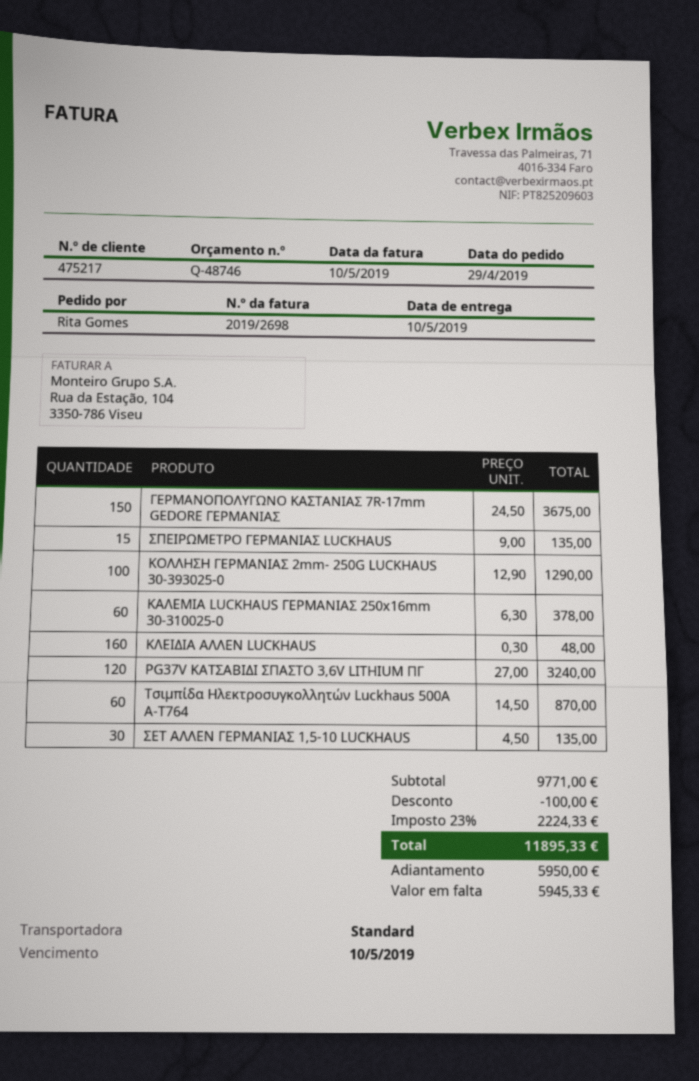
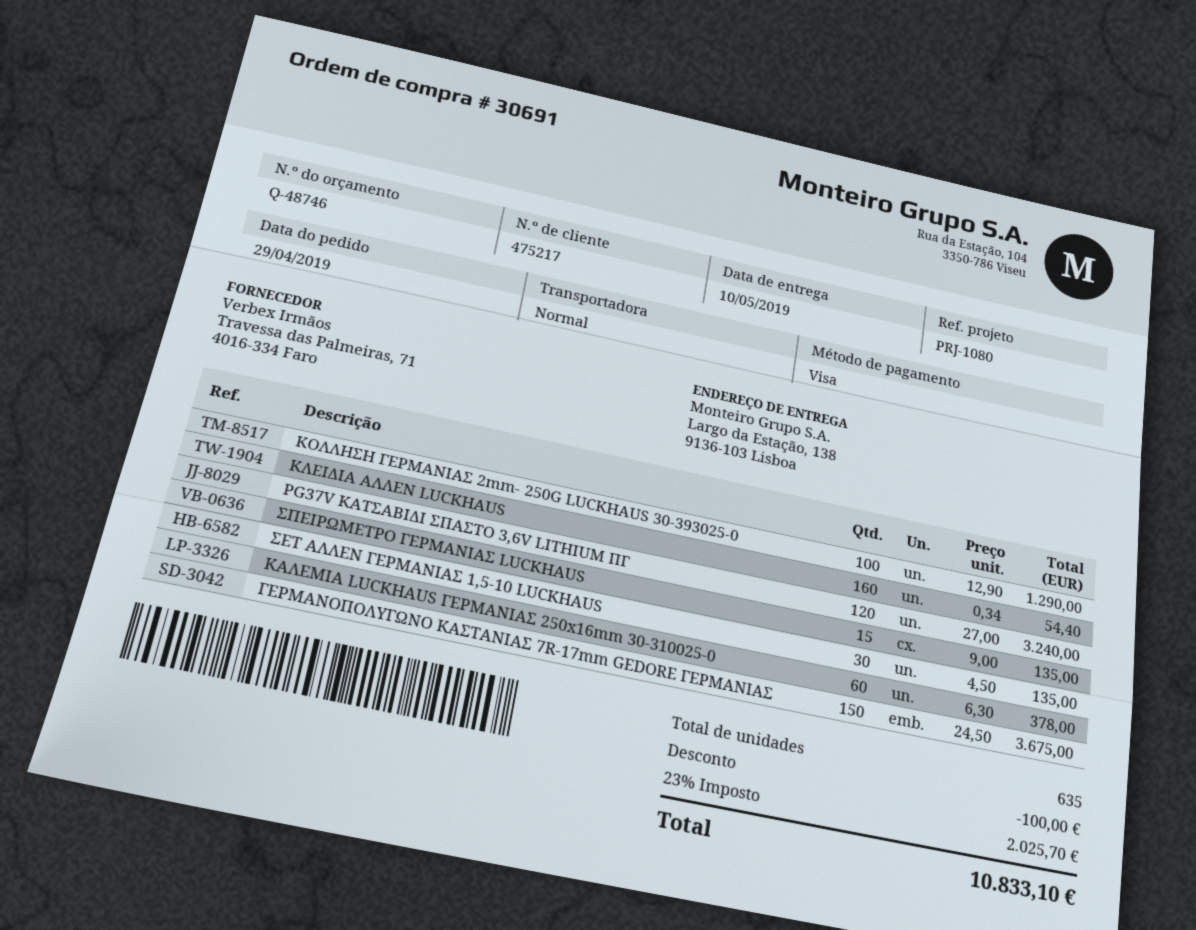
ΚΛΕΙΔΙΑ ΑΛΛΕΝ LUCKHAUS: 160 x 0.30 = 48.00 -> 160 x 0.34 = 54.40
Τσιμπίδα Ηλεκτροσυγκολλητών Luckhaus 500A Α-Τ764: 60 x 14.50 = 870.00 -> none
tax: 23% = 2224.33 -> 23% = 2025.70
total: 11895.33 -> 10833.10

